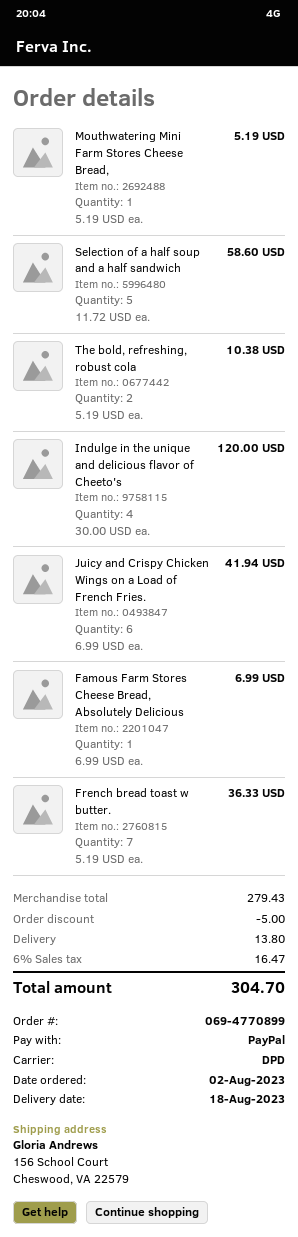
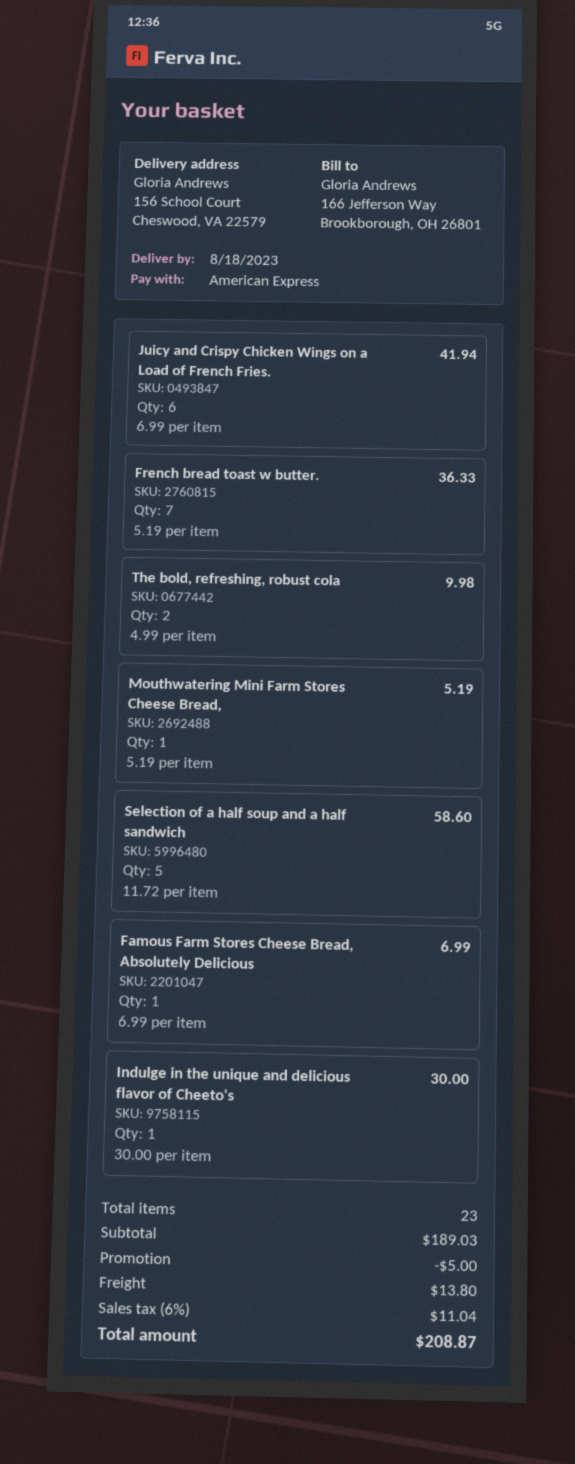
payment method: PayPal -> American Express
The bold, refreshing, robust cola: 2 x 5.19 = 10.38 -> 2 x 4.99 = 9.98
Indulge in the unique and delicious flavor of Cheeto's: 4 x 30.00 = 120.00 -> 1 x 30.00 = 30.00
subtotal: 279.43 -> 189.03
tax: 6% = 16.47 -> 6% = 11.04
total: 304.70 -> 208.87

